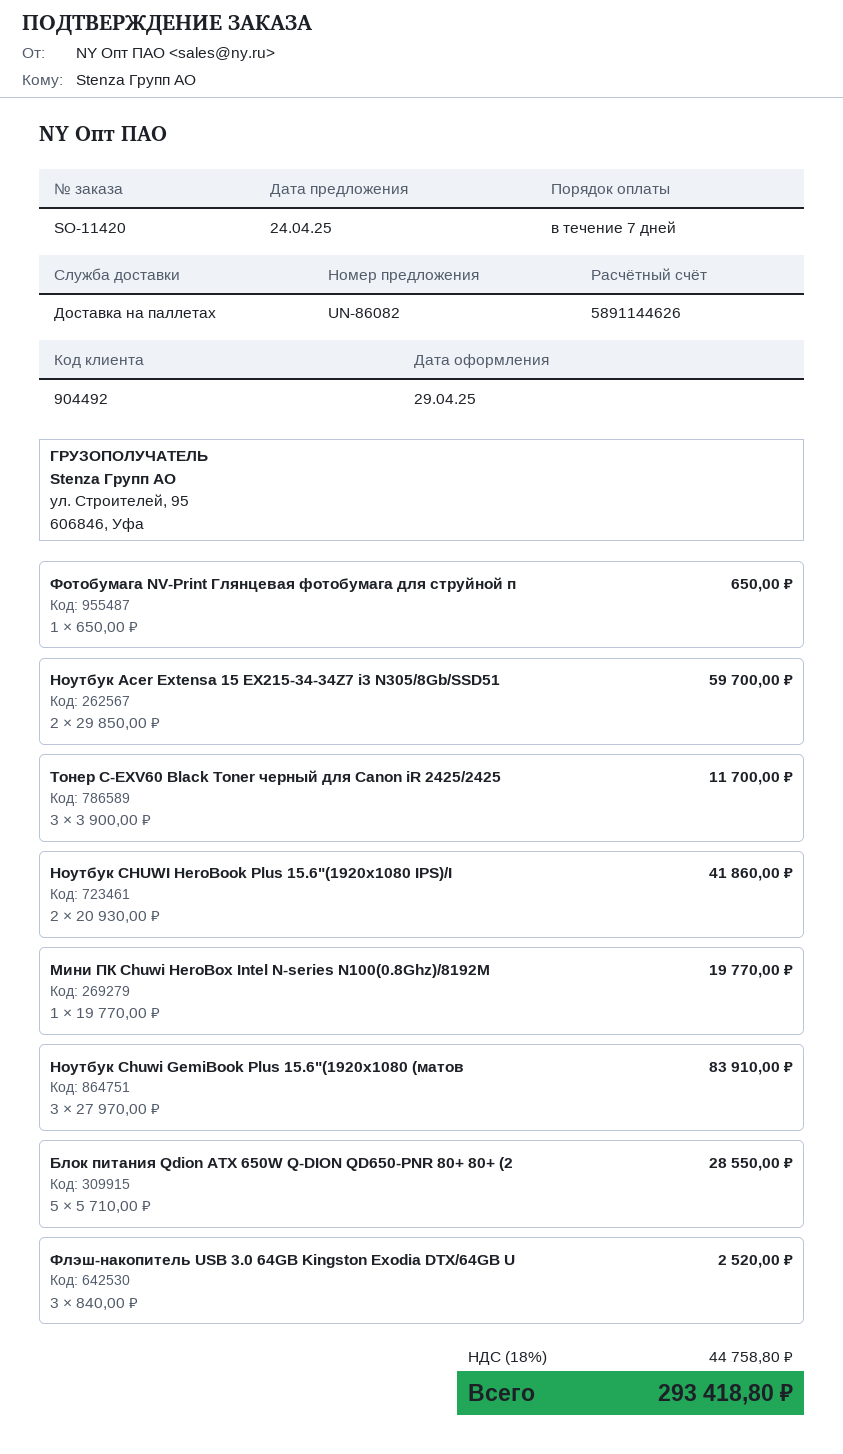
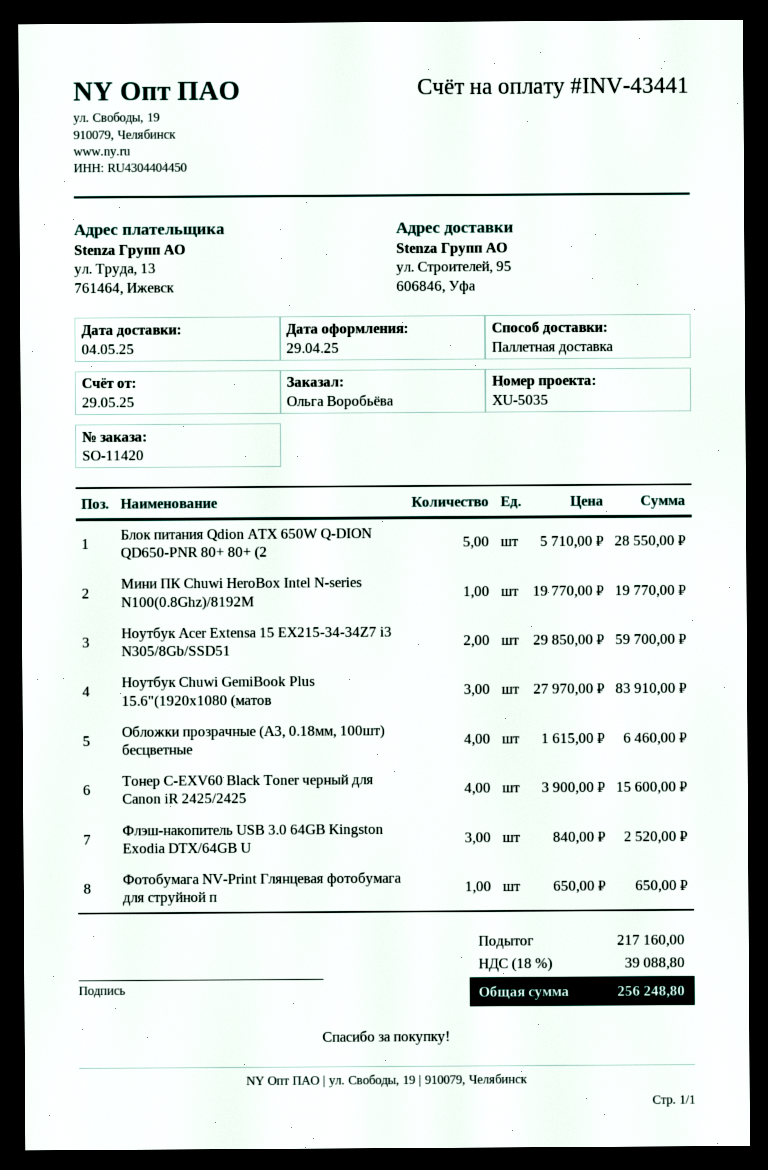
Тонер C-EXV60 Black Toner черный для Canon iR 2425/2425: 3 x 3900.00 = 11700.00 -> 4 x 3900.00 = 15600.00
Ноутбук CHUWI HeroBook Plus 15.6"(1920x1080 IPS)/I: 2 x 20930.00 = 41860.00 -> none
Обложки прозрачные (A3, 0.18мм, 100шт) бесцветные: none -> 4 x 1615.00 = 6460.00
tax: 18% = 44758.80 -> 18% = 39088.80
total: 293418.80 -> 256248.80

